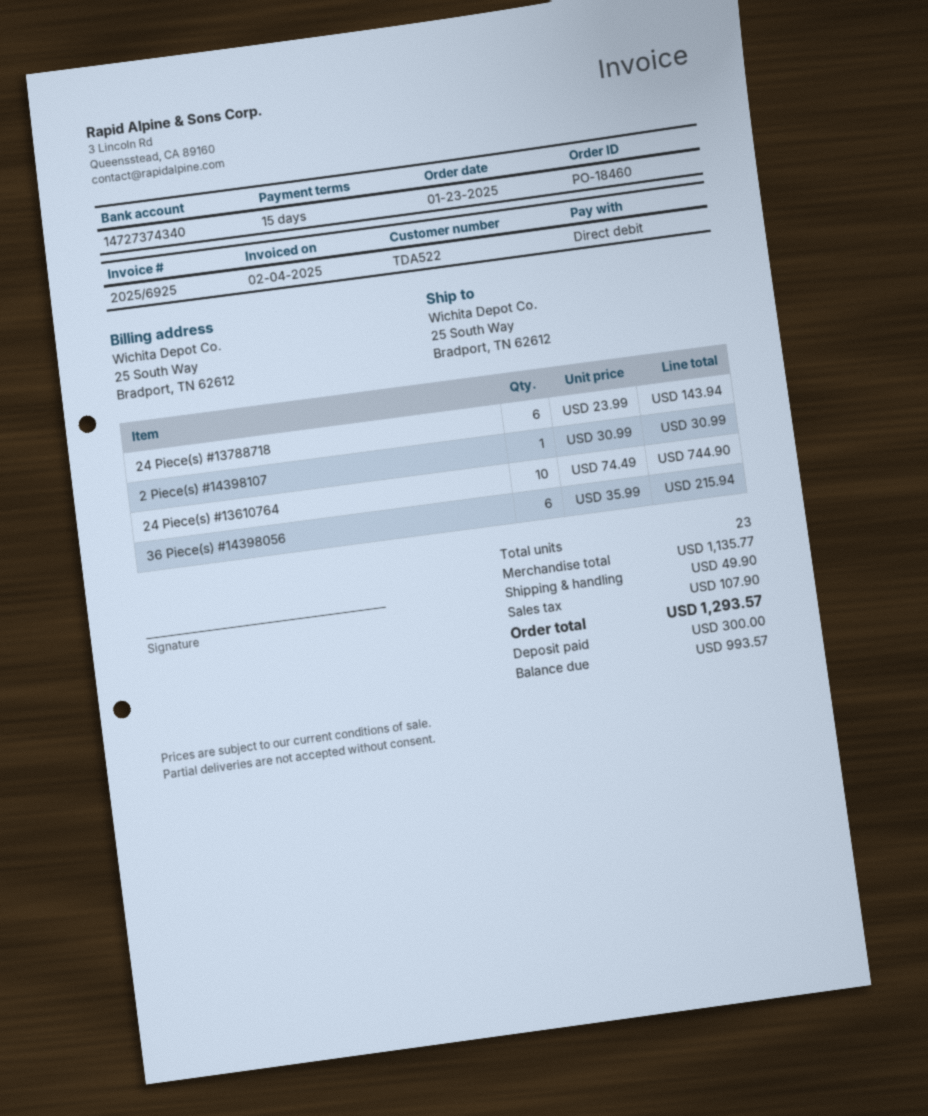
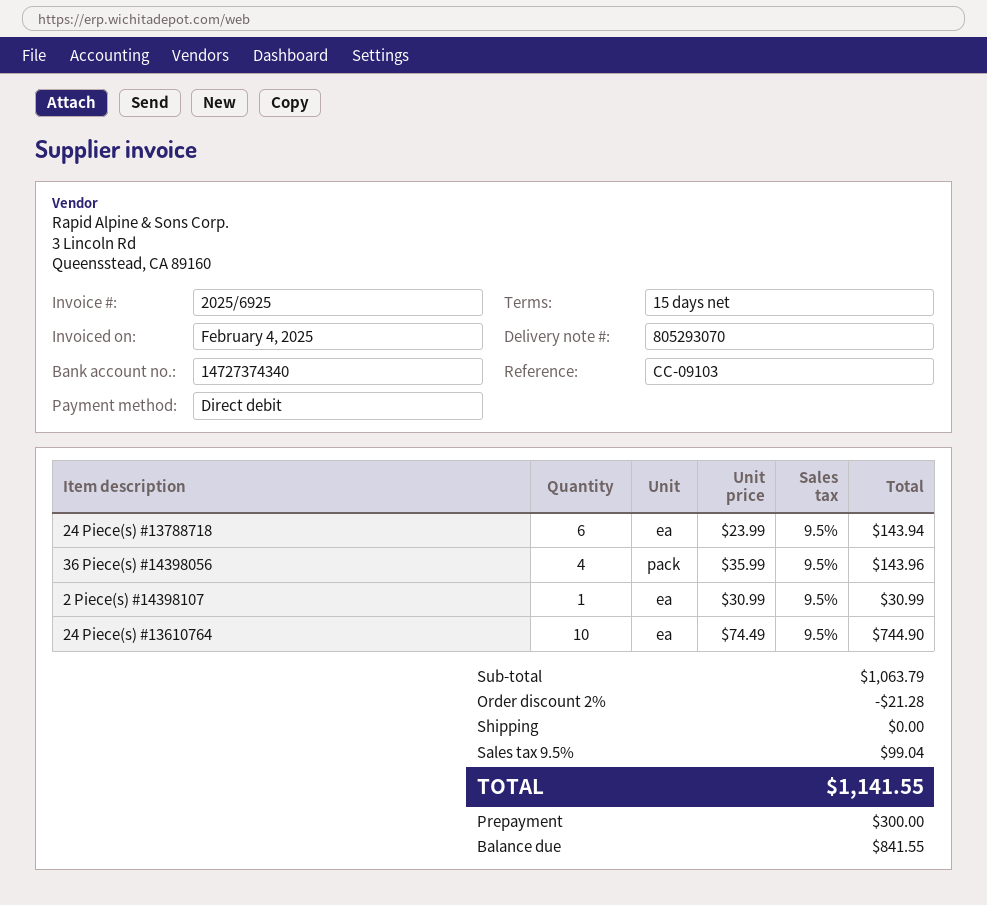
36 Piece(s) #14398056: 6 x 35.99 = 215.94 -> 4 x 35.99 = 143.96
subtotal: 1135.77 -> 1063.79
discount: none -> 2% = 21.28
shipping: 49.90 -> 0.00
tax: 107.90 -> 99.04
total: 1293.57 -> 1141.55
balance: 993.57 -> 841.55

